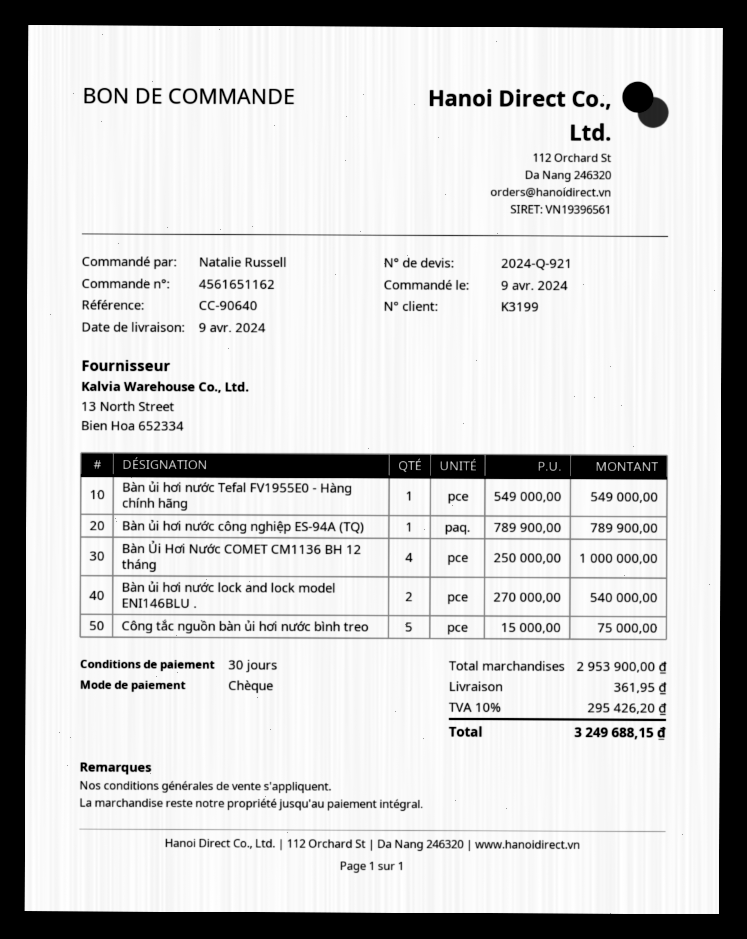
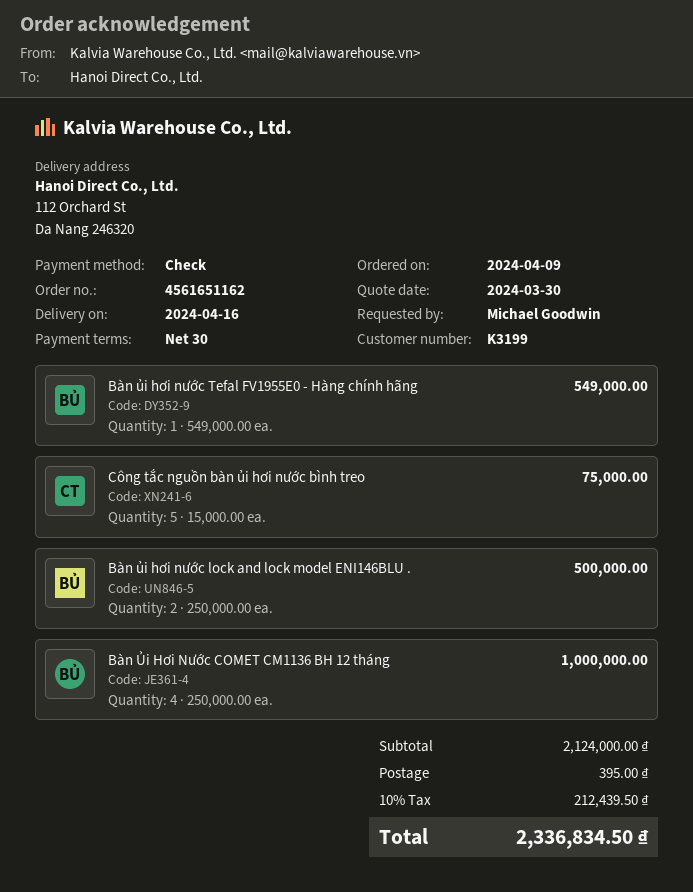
delivery date: 2024-04-09 -> 2024-04-16
ordered by: Natalie Russell -> Michael Goodwin
Bàn ủi hơi nước công nghiệp ES-94A (TQ): 1 x 789900.00 = 789900.00 -> none
Bàn ủi hơi nước lock and lock model ENI146BLU .: 2 x 270000.00 = 540000.00 -> 2 x 250000.00 = 500000.00
subtotal: 2953900.00 -> 2124000.00
shipping: 361.95 -> 395.00
tax: 10% = 295426.20 -> 10% = 212439.50
total: 3249688.15 -> 2336834.50

